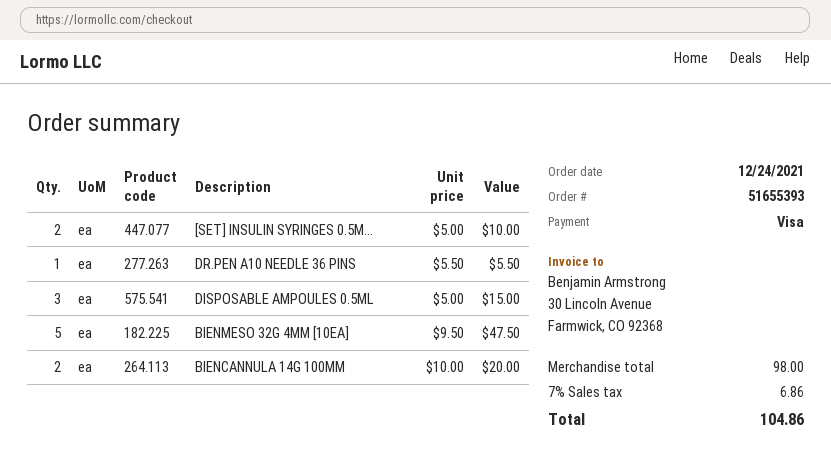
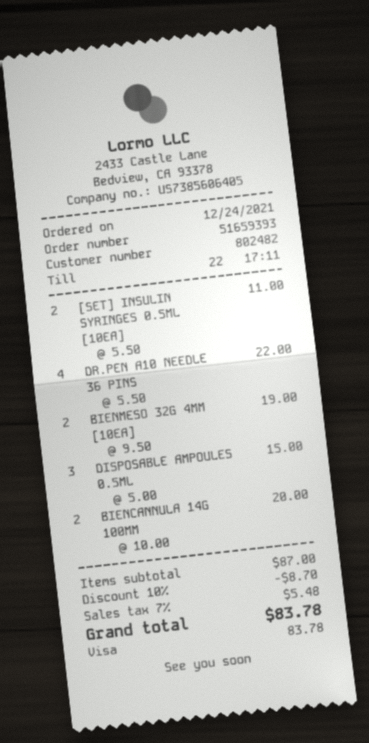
order number: 51655393 -> 51659393
[SET] INSULIN SYRINGES 0.5M...: 2 x 5.00 = 10.00 -> 2 x 5.50 = 11.00
DR.PEN A10 NEEDLE 36 PINS: 1 x 5.50 = 5.50 -> 4 x 5.50 = 22.00
BIENMESO 32G 4MM [10EA]: 5 x 9.50 = 47.50 -> 2 x 9.50 = 19.00
subtotal: 98.00 -> 87.00
discount: none -> 10% = 8.70
tax: 7% = 6.86 -> 7% = 5.48
total: 104.86 -> 83.78

